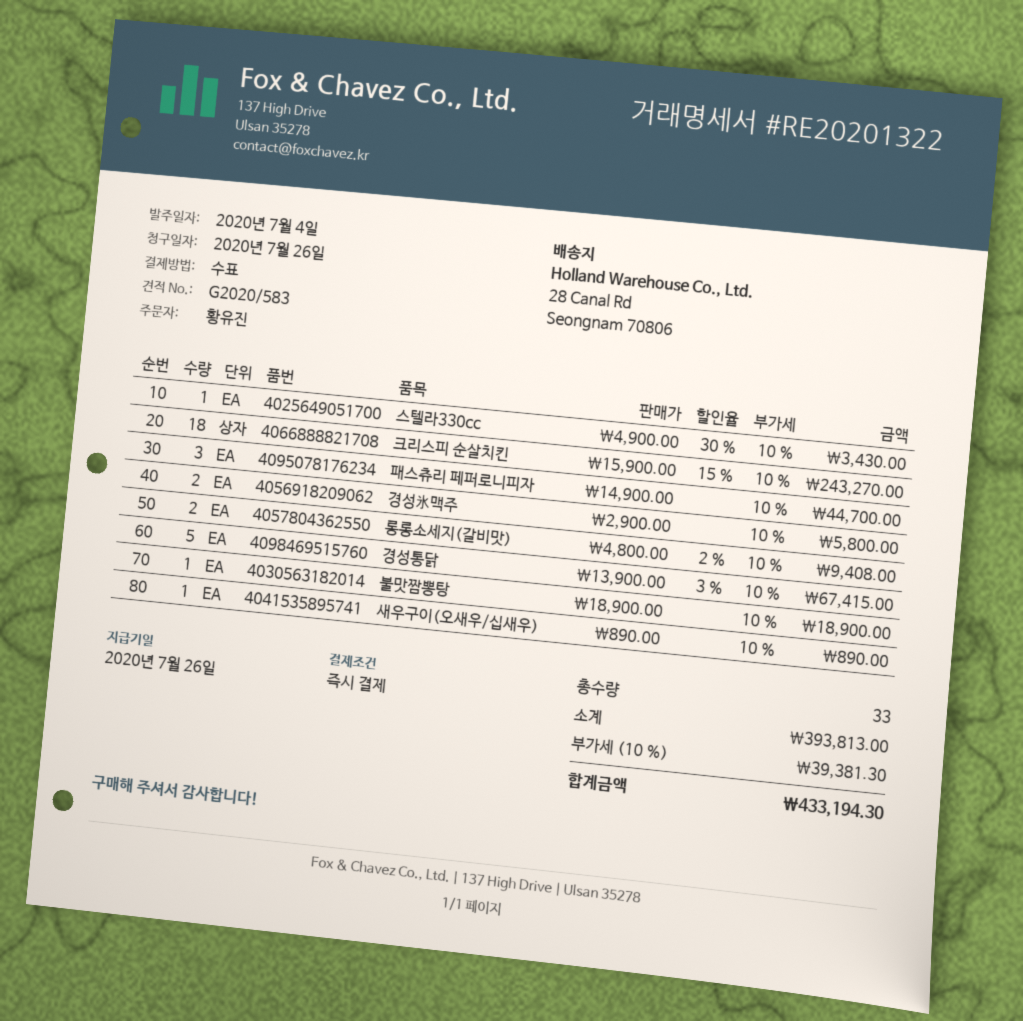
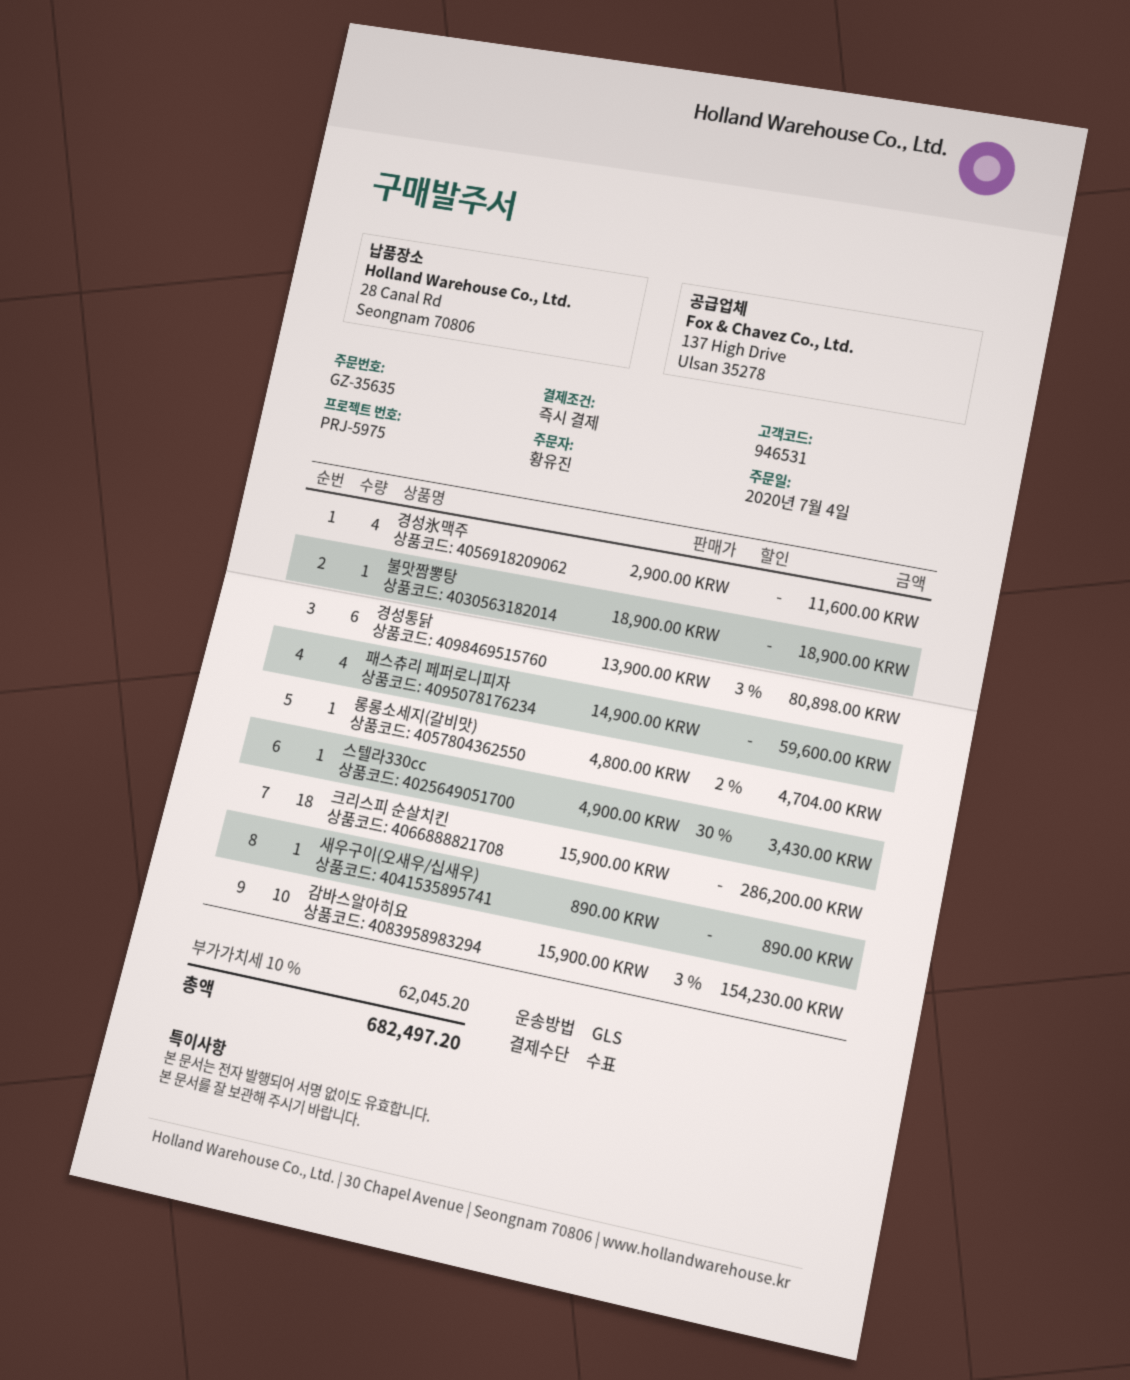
크리스피 순살치킨: 18 x 15900.00 - 15% = 243270.00 -> 18 x 15900.00 = 286200.00
패스츄리 페퍼로니피자: 3 x 14900.00 = 44700.00 -> 4 x 14900.00 = 59600.00
경성氷맥주: 2 x 2900.00 = 5800.00 -> 4 x 2900.00 = 11600.00
롱롱소세지(갈비맛): 2 x 4800.00 - 2% = 9408.00 -> 1 x 4800.00 - 2% = 4704.00
경성통닭: 5 x 13900.00 - 3% = 67415.00 -> 6 x 13900.00 - 3% = 80898.00
감바스알아히요: none -> 10 x 15900.00 - 3% = 154230.00
tax: 10% = 39381.30 -> 10% = 62045.20
total: 433194.30 -> 682497.20

